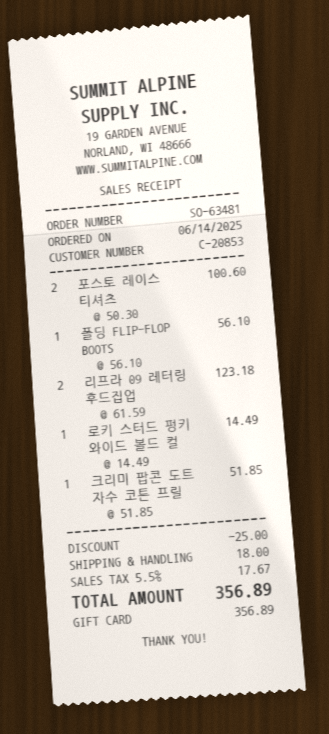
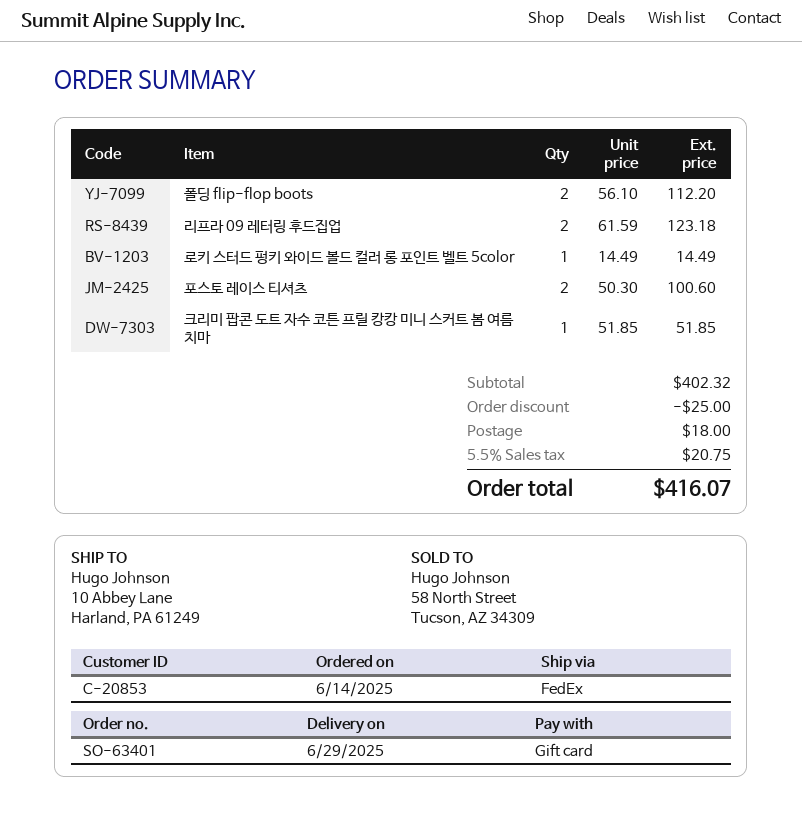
order number: SO-63481 -> SO-63401
폴딩 FLIP-FLOP BOOTS: 1 x 56.10 = 56.10 -> 2 x 56.10 = 112.20
tax: 5.5% = 17.67 -> 5.5% = 20.75
total: 356.89 -> 416.07

